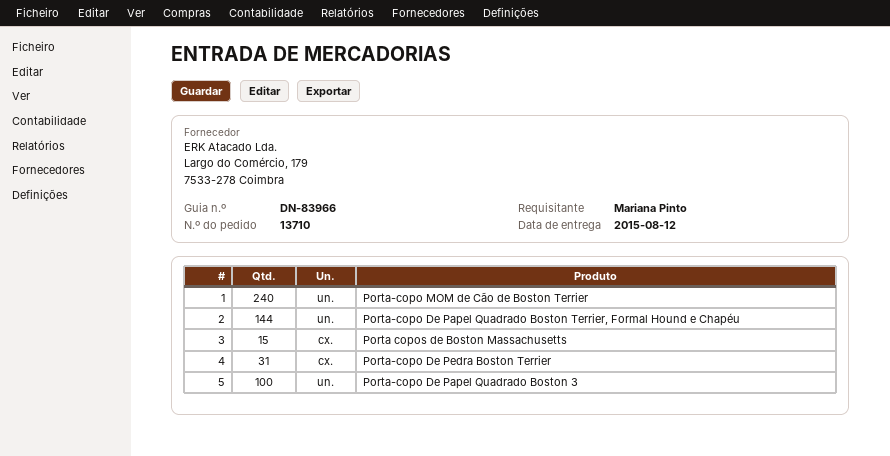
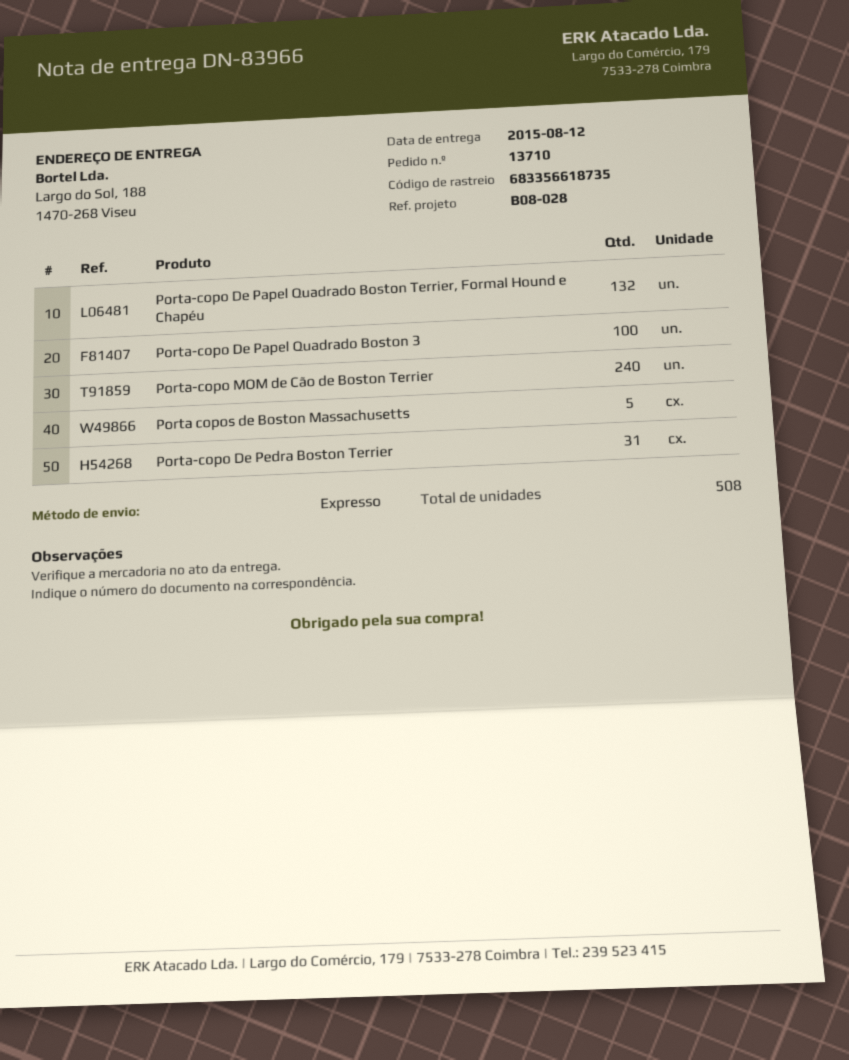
Porta-copo De Papel Quadrado Boston Terrier, Formal Hound e Chapéu: 144 -> 132
Porta copos de Boston Massachusetts: 15 -> 5

